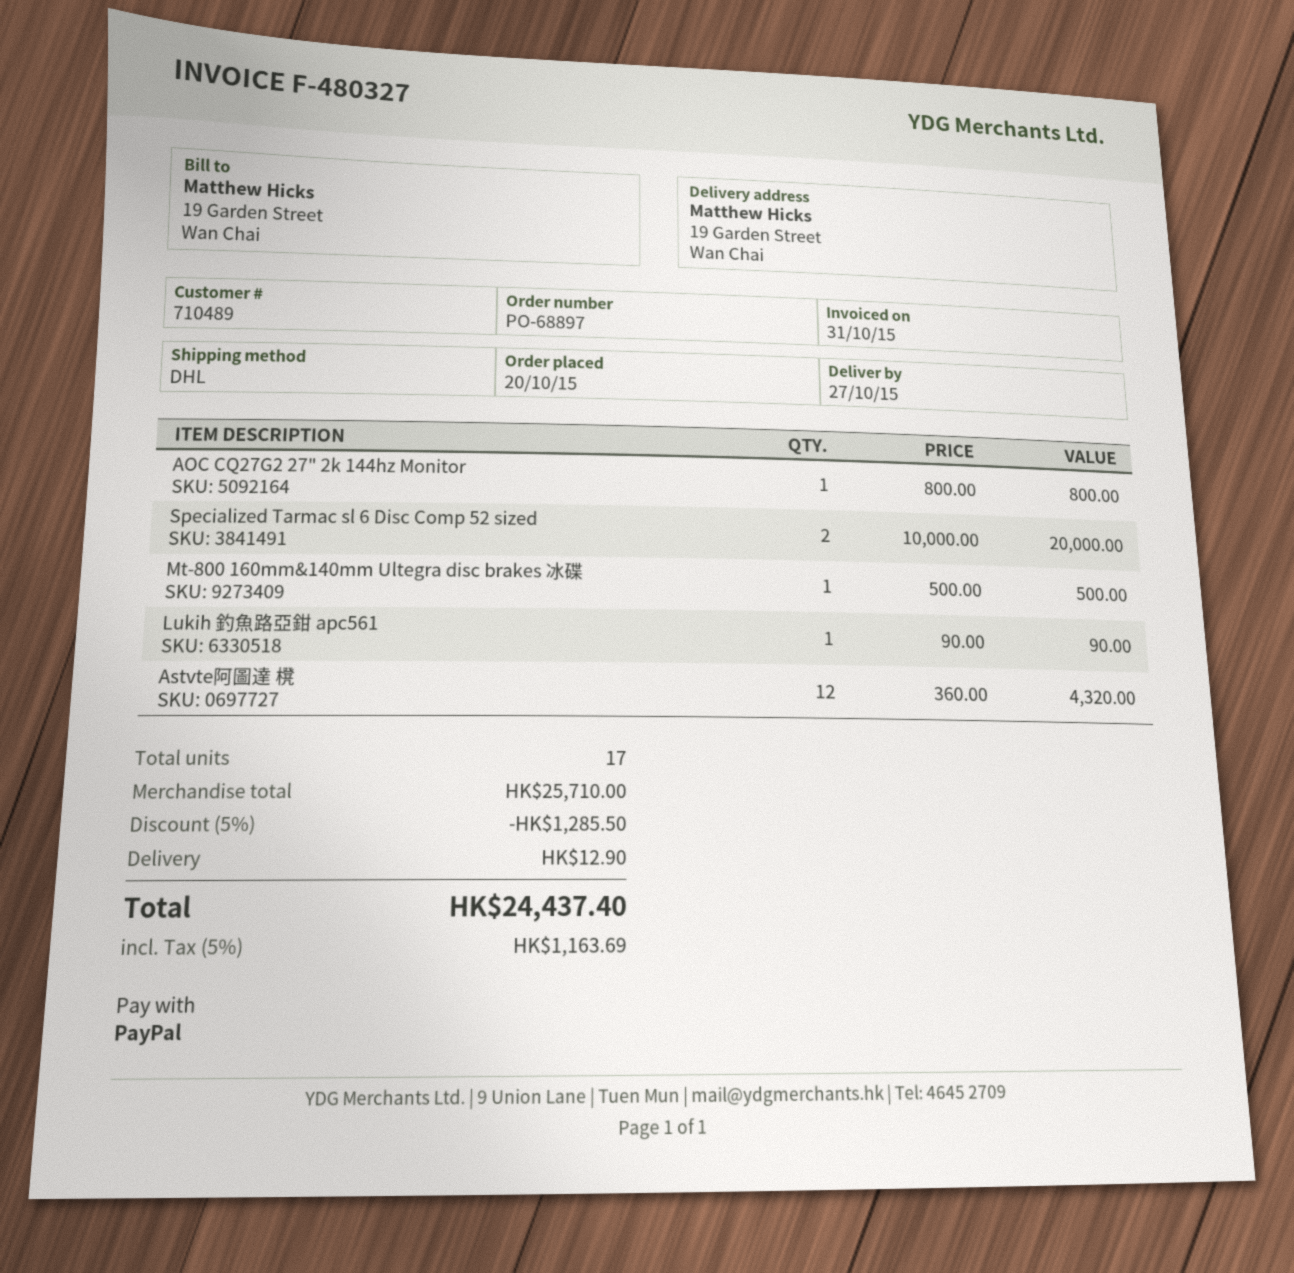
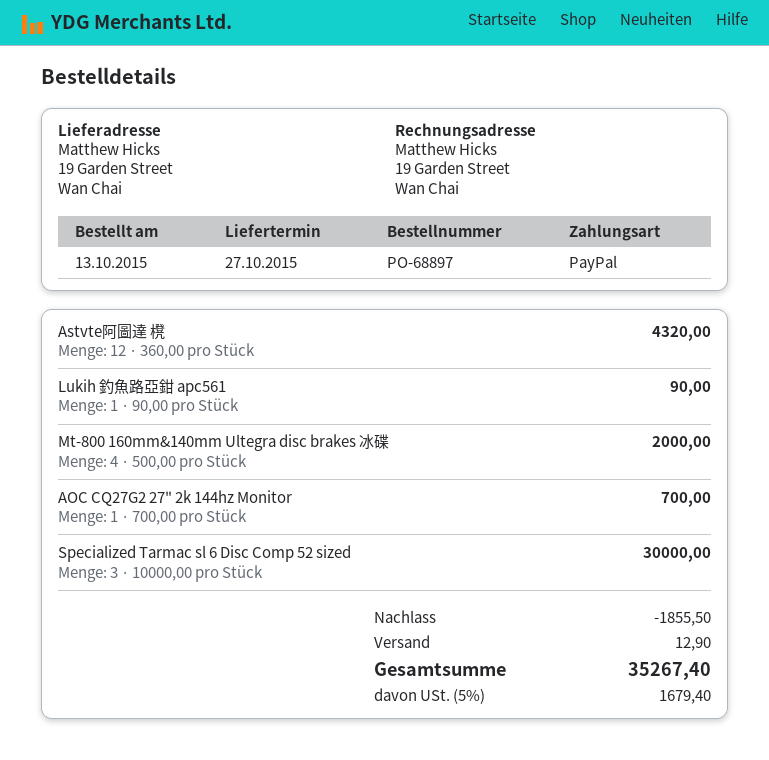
order date: 2015-10-20 -> 2015-10-13
AOC CQ27G2 27" 2k 144hz Monitor: 1 x 800.00 = 800.00 -> 1 x 700.00 = 700.00
Specialized Tarmac sl 6 Disc Comp 52 sized: 2 x 10000.00 = 20000.00 -> 3 x 10000.00 = 30000.00
Mt-800 160mm&140mm Ultegra disc brakes 冰碟: 1 x 500.00 = 500.00 -> 4 x 500.00 = 2000.00
discount: 1285.50 -> 1855.50
tax: 5% = 1163.69 -> 5% = 1679.40
total: 24437.40 -> 35267.40

